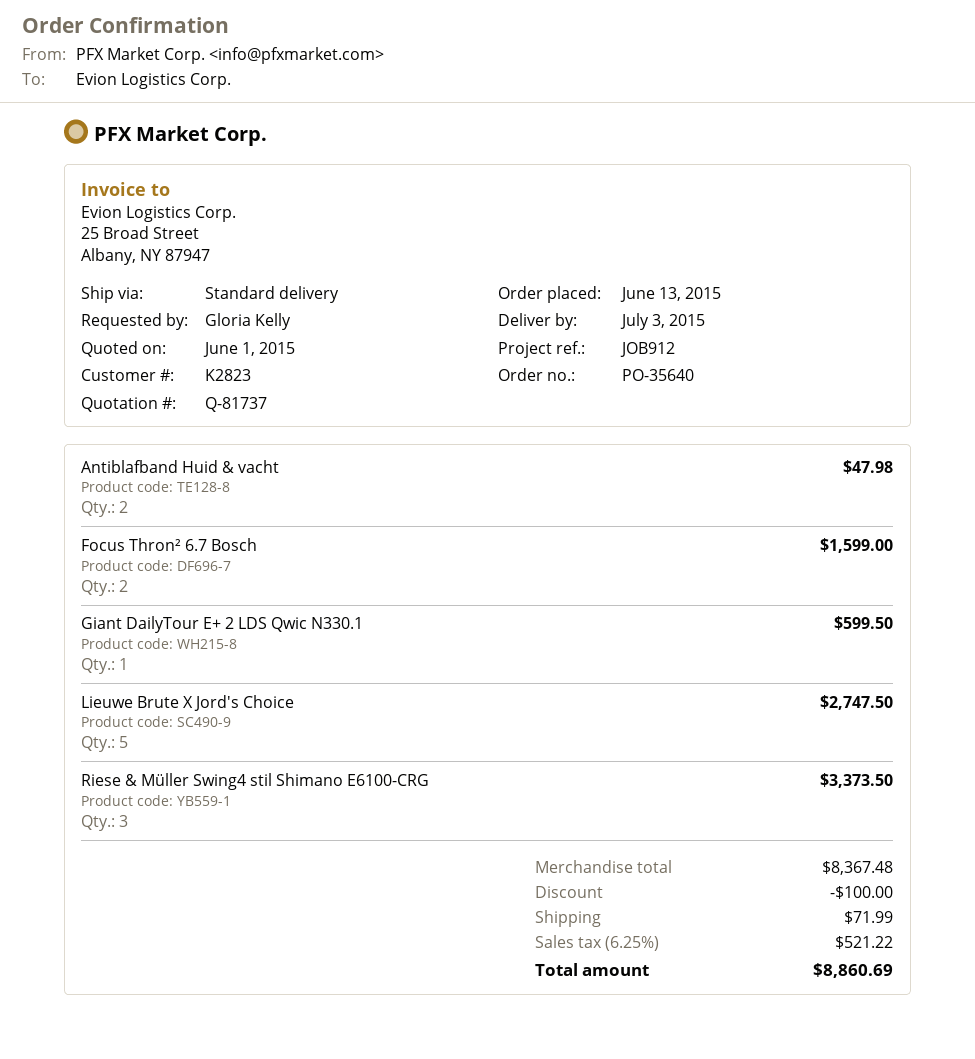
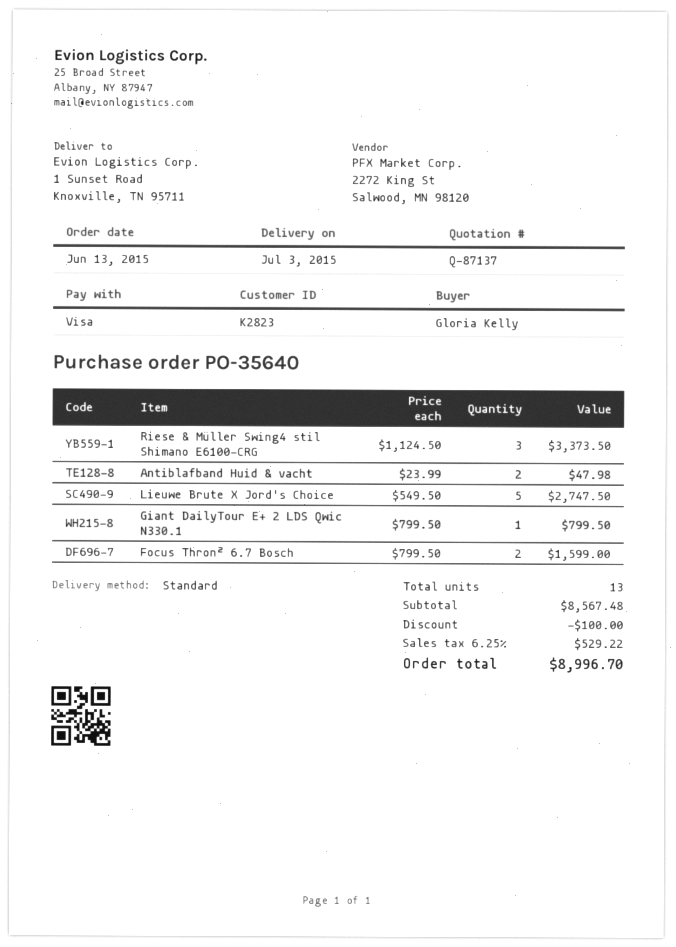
quote number: Q-81737 -> Q-87137
Giant DailyTour E+ 2 LDS Qwic N330.1: 1 for 599.50 -> 1 for 799.50
subtotal: 8367.48 -> 8567.48
shipping: 71.99 -> none
tax: 6.25% = 521.22 -> 6.25% = 529.22
total: 8860.69 -> 8996.70

